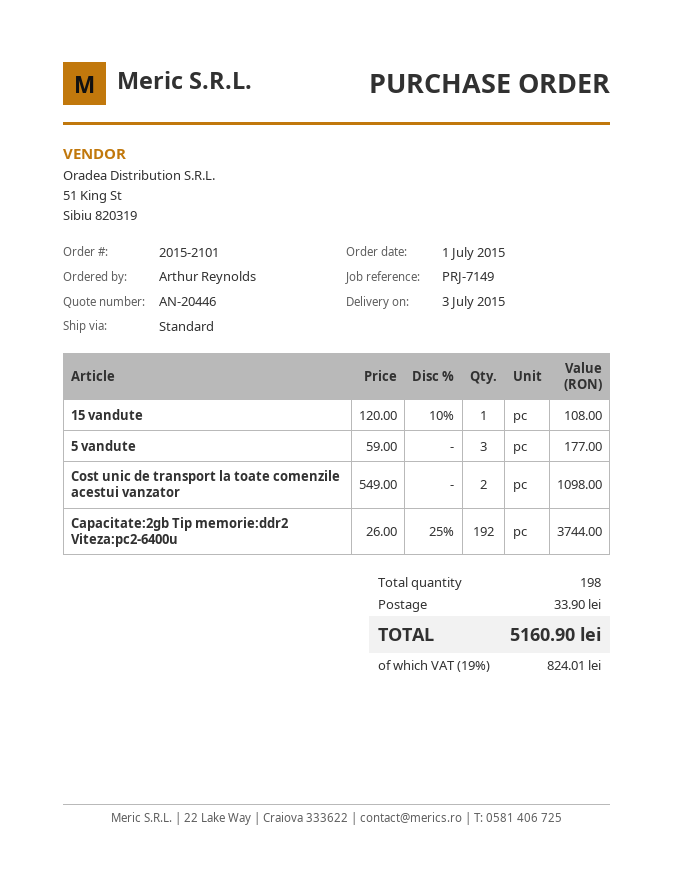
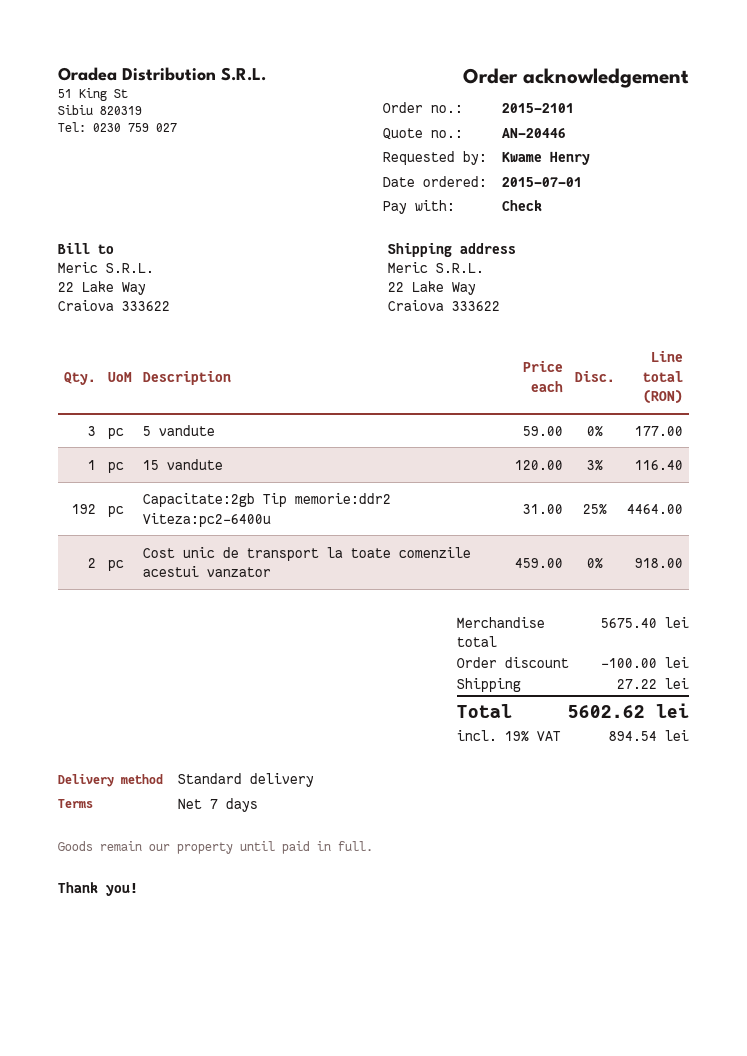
ordered by: Arthur Reynolds -> Kwame Henry
15 vandute: 1 x 120.00 - 10% = 108.00 -> 1 x 120.00 - 3% = 116.40
Cost unic de transport la toate comenzile acestui vanzator: 2 x 549.00 = 1098.00 -> 2 x 459.00 = 918.00
Capacitate:2gb Tip memorie:ddr2 Viteza:pc2-6400u: 192 x 26.00 - 25% = 3744.00 -> 192 x 31.00 - 25% = 4464.00
discount: none -> 100.00
shipping: 33.90 -> 27.22
tax: 19% = 824.01 -> 19% = 894.54
total: 5160.90 -> 5602.62

